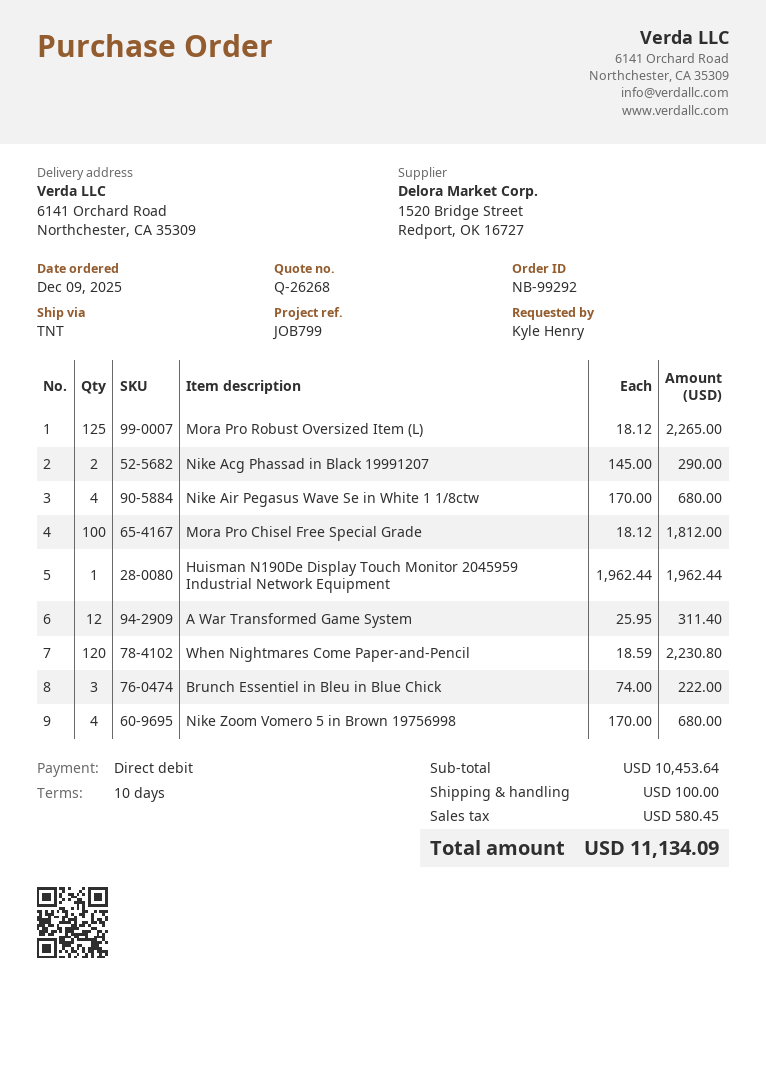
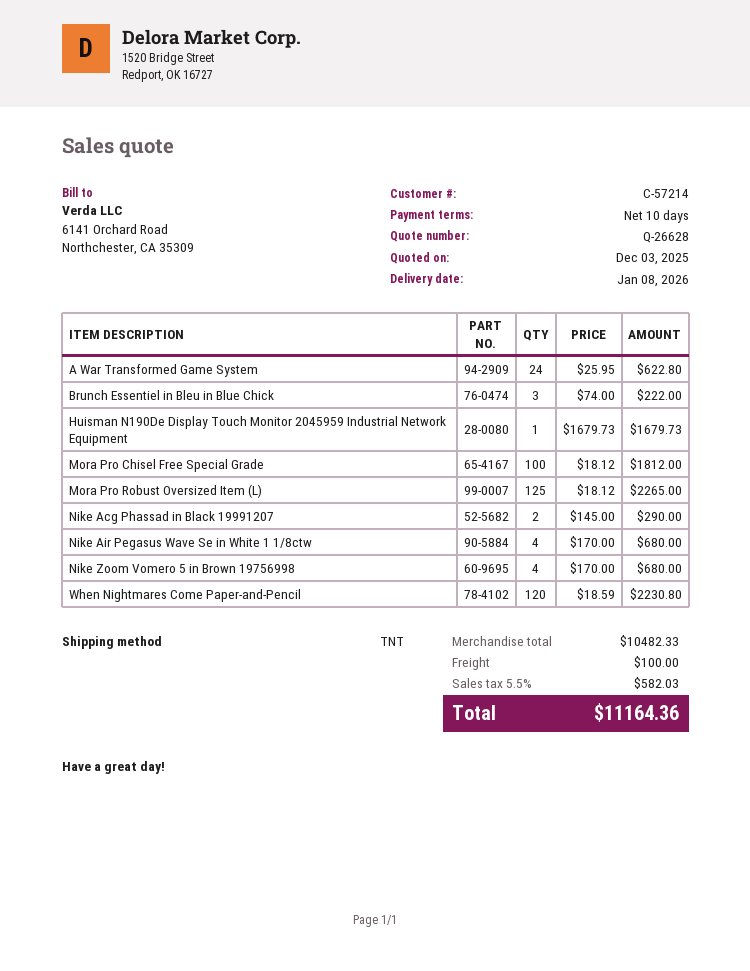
quote number: Q-26268 -> Q-26628
Huisman N190De Display Touch Monitor 2045959 Industrial Network Equipment: 1 x 1962.44 = 1962.44 -> 1 x 1679.73 = 1679.73
A War Transformed Game System: 12 x 25.95 = 311.40 -> 24 x 25.95 = 622.80
subtotal: 10453.64 -> 10482.33
tax: 580.45 -> 582.03
total: 11134.09 -> 11164.36

